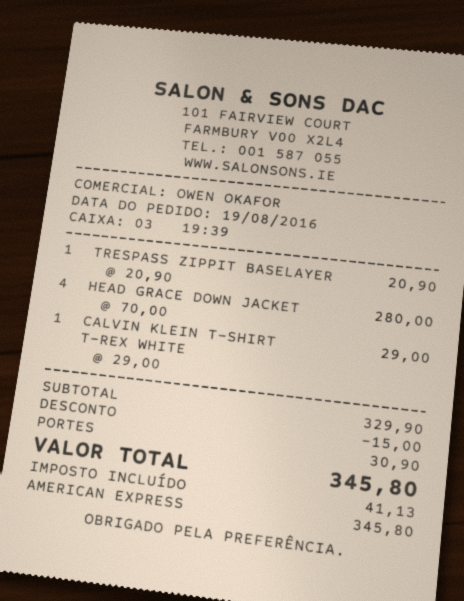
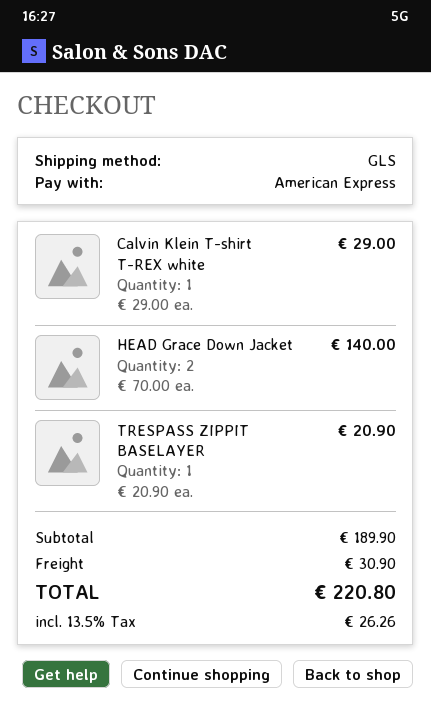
HEAD GRACE DOWN JACKET: 4 x 70.00 = 280.00 -> 2 x 70.00 = 140.00
subtotal: 329.90 -> 189.90
discount: 15.00 -> none
tax: 41.13 -> 26.26
total: 345.80 -> 220.80

